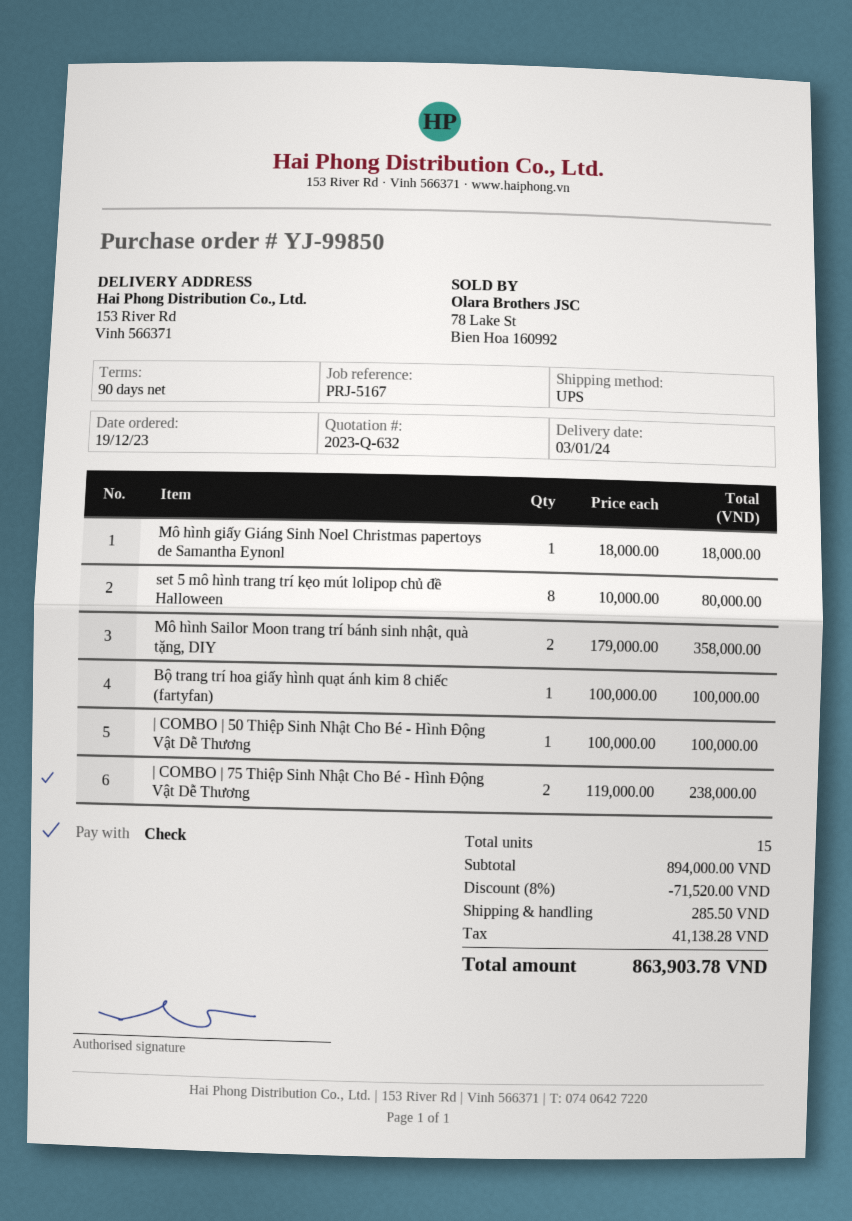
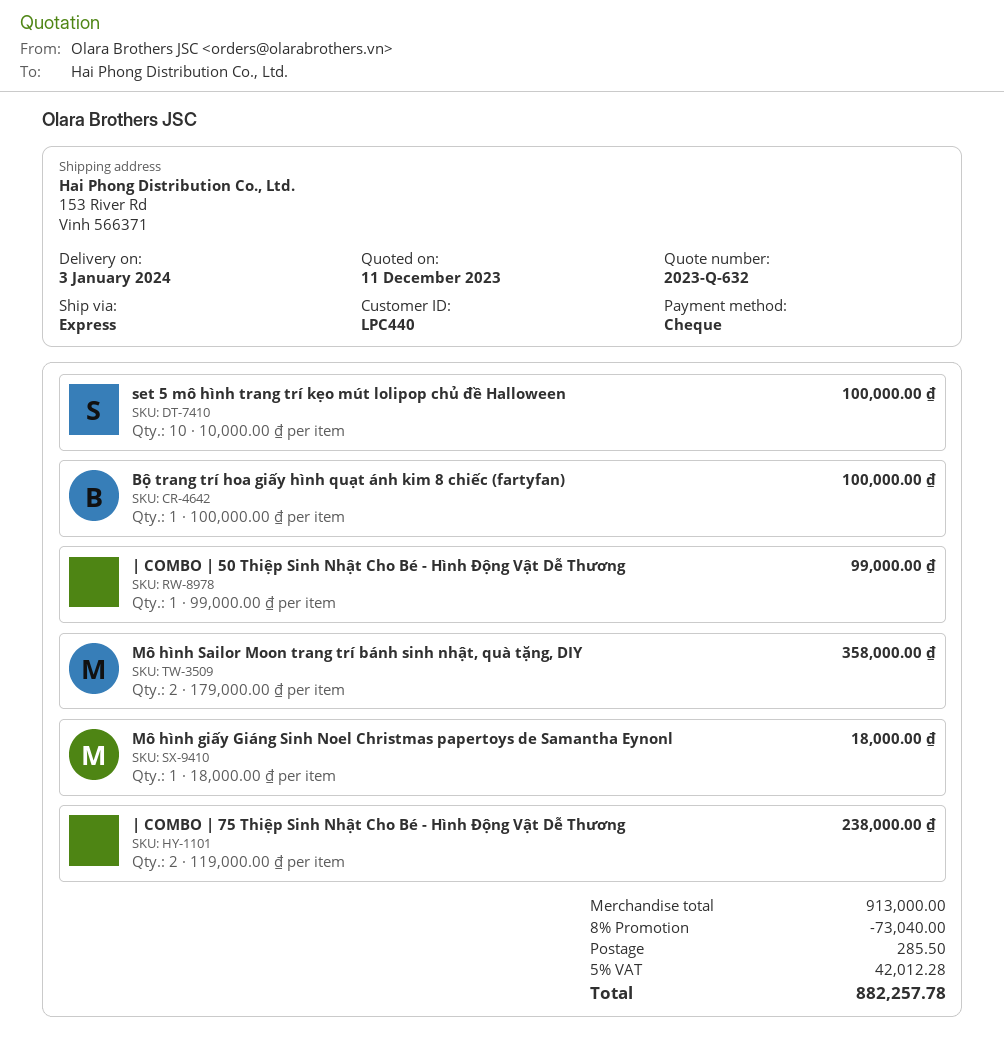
shipping method: UPS -> express
set 5 mô hình trang trí kẹo mút lolipop chủ đề Halloween: 8 x 10000.00 = 80000.00 -> 10 x 10000.00 = 100000.00
| COMBO | 50 Thiệp Sinh Nhật Cho Bé - Hình Động Vật Dễ Thương: 1 x 100000.00 = 100000.00 -> 1 x 99000.00 = 99000.00
subtotal: 894000.00 -> 913000.00
discount: 8% = 71520.00 -> 8% = 73040.00
tax: 41138.28 -> 42012.28
total: 863903.78 -> 882257.78

